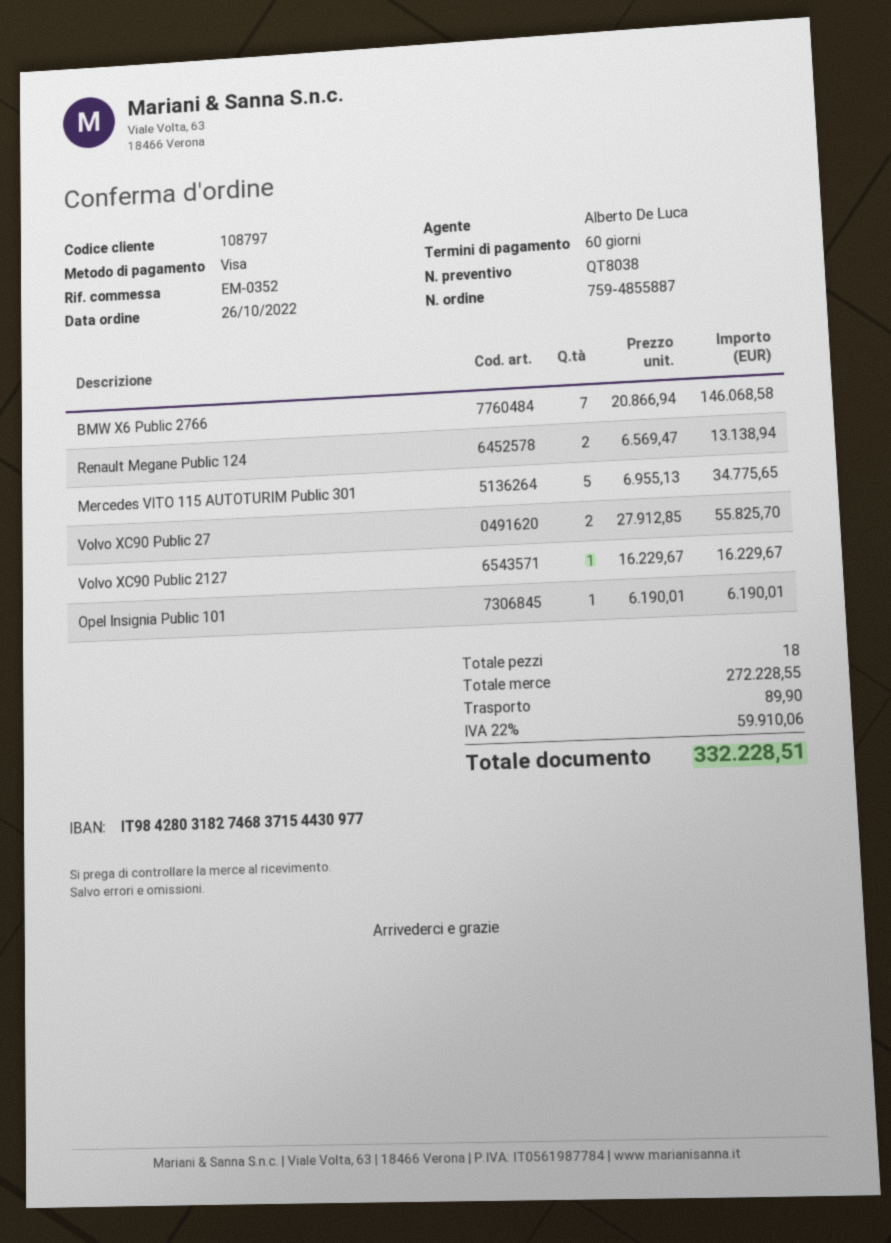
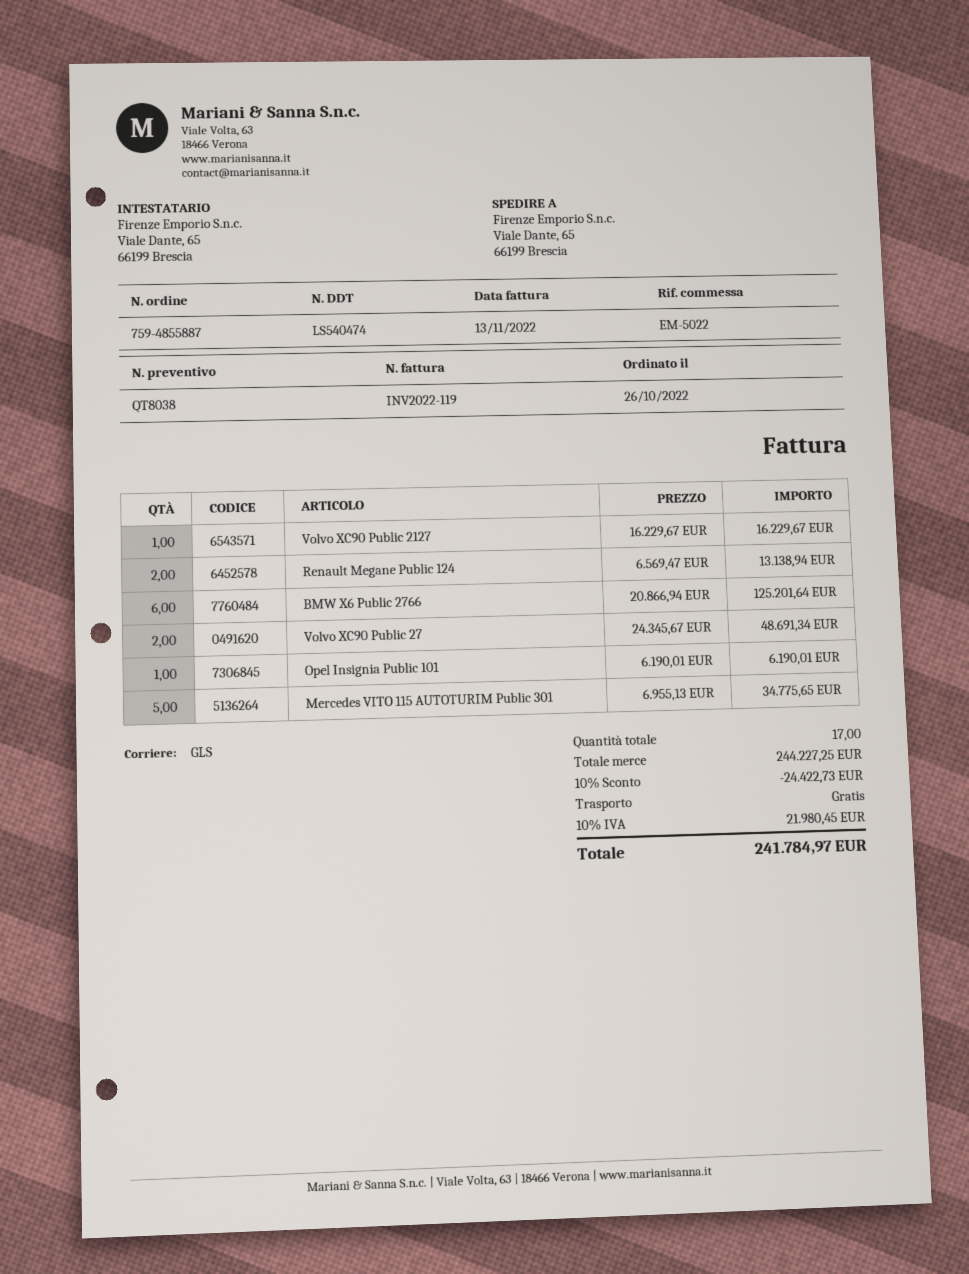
reference: EM-0352 -> EM-5022
BMW X6 Public 2766: 7 x 20866.94 = 146068.58 -> 6 x 20866.94 = 125201.64
Volvo XC90 Public 27: 2 x 27912.85 = 55825.70 -> 2 x 24345.67 = 48691.34
total quantity: 18 -> 17
subtotal: 272228.55 -> 244227.25
discount: none -> 10% = 24422.73
shipping: 89.90 -> 0.00
tax: 22% = 59910.06 -> 10% = 21980.45
total: 332228.51 -> 241784.97

